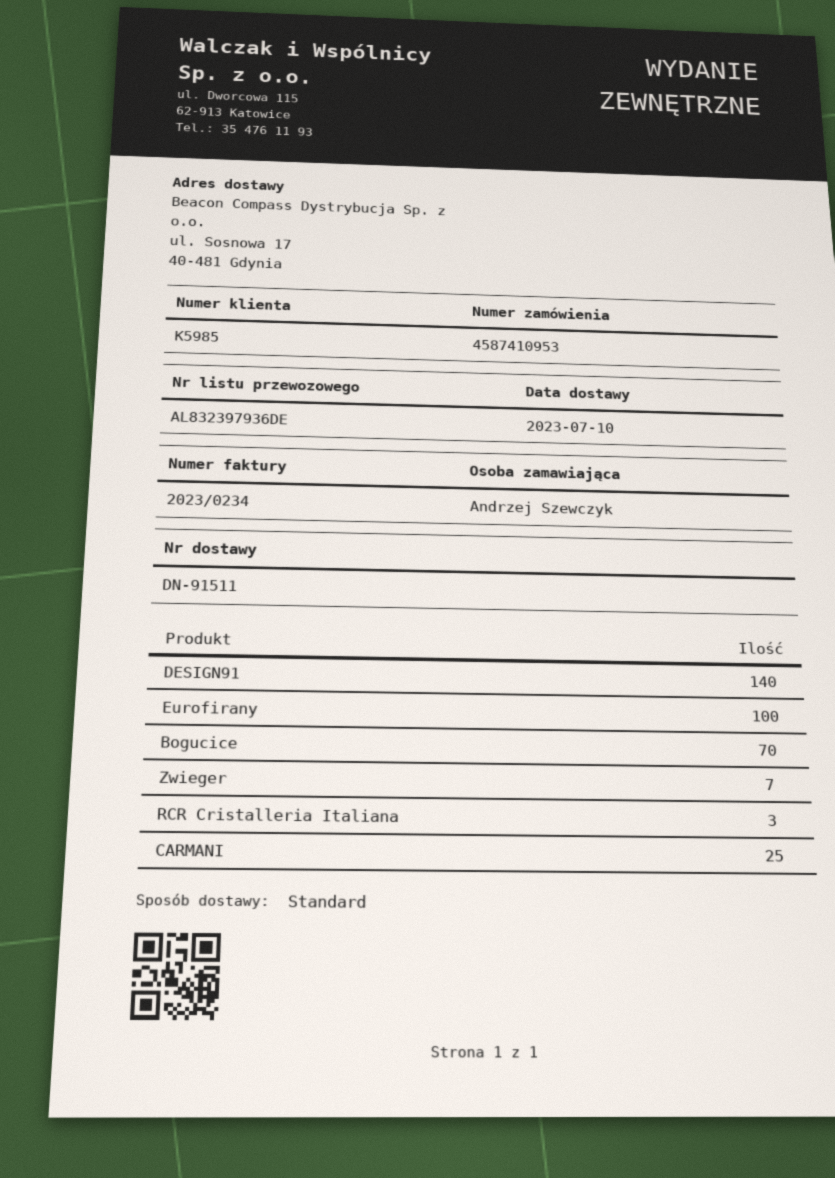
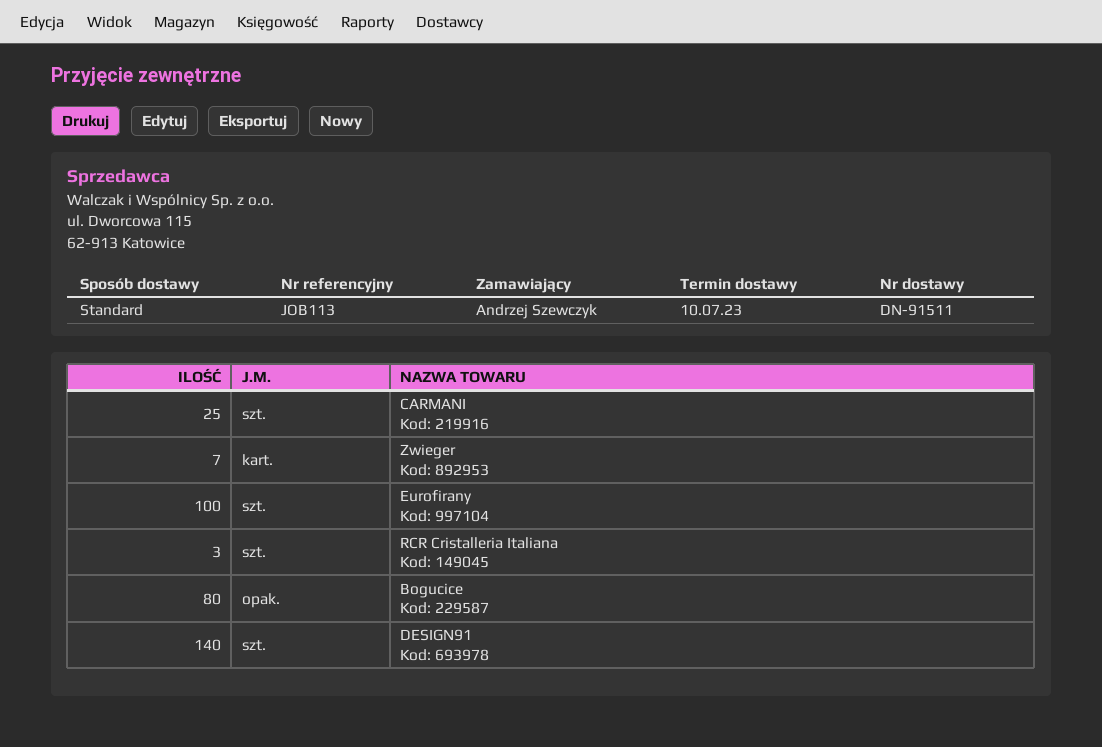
Bogucice: 70 -> 80

